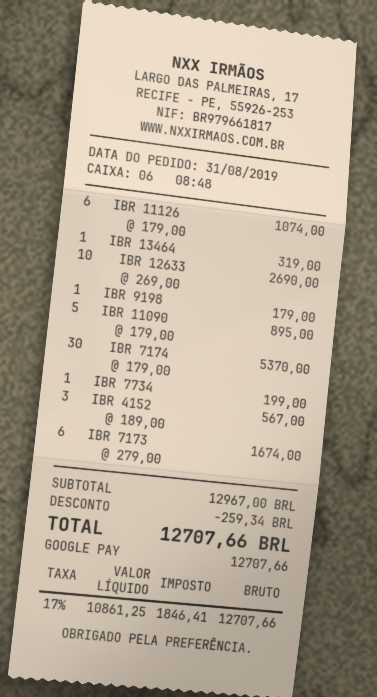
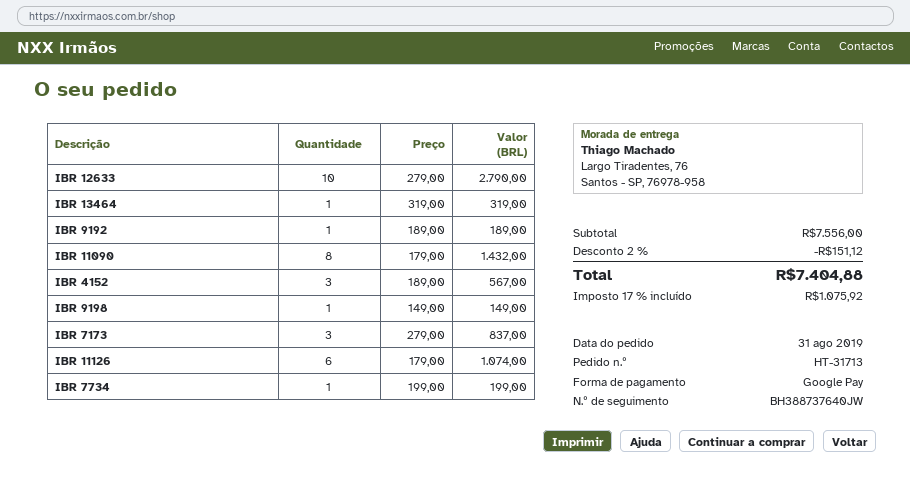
IBR 12633: 10 x 269.00 = 2690.00 -> 10 x 279.00 = 2790.00
IBR 9198: 1 x 179.00 = 179.00 -> 1 x 149.00 = 149.00
IBR 11090: 5 x 179.00 = 895.00 -> 8 x 179.00 = 1432.00
IBR 7174: 30 x 179.00 = 5370.00 -> none
IBR 7173: 6 x 279.00 = 1674.00 -> 3 x 279.00 = 837.00
IBR 9192: none -> 1 x 189.00 = 189.00
subtotal: 12967.00 -> 7556.00
discount: 259.34 -> 151.12
tax: 17% = 1846.41 -> 17% = 1075.92
total: 12707.66 -> 7404.88

